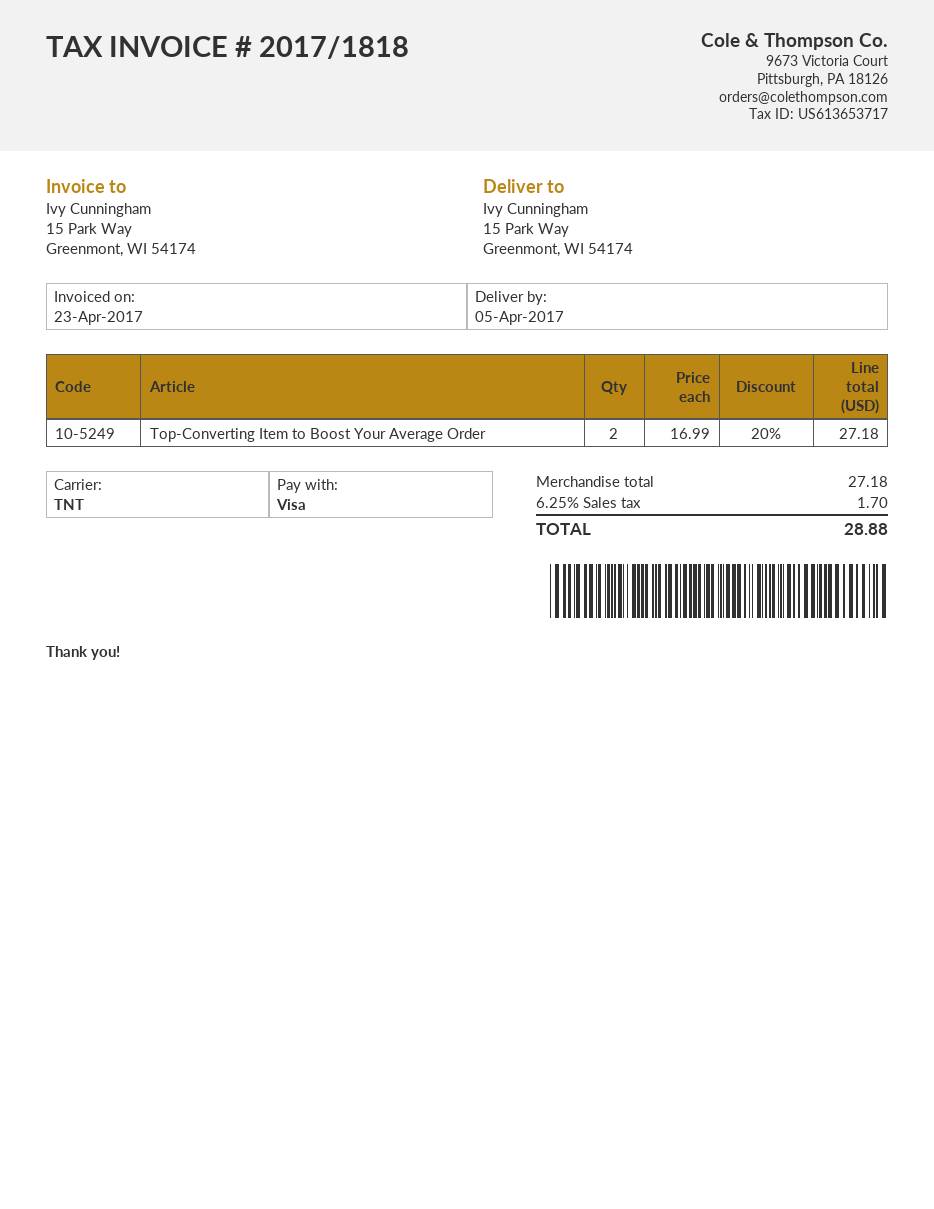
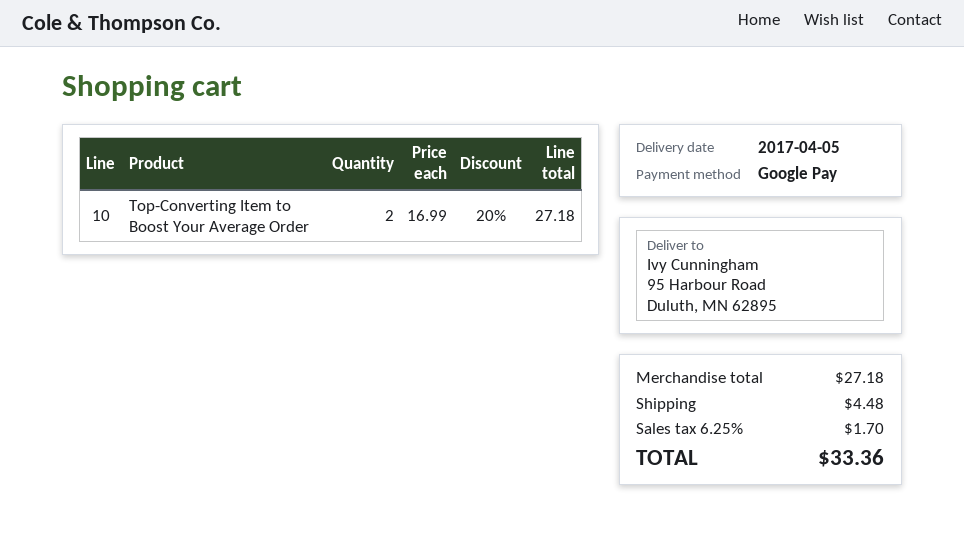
payment method: Visa -> Google Pay
ship to: 15 Park Way, Greenmont, WI 54174 -> 95 Harbour Road, Duluth, MN 62895
shipping: none -> 4.48
total: 28.88 -> 33.36

